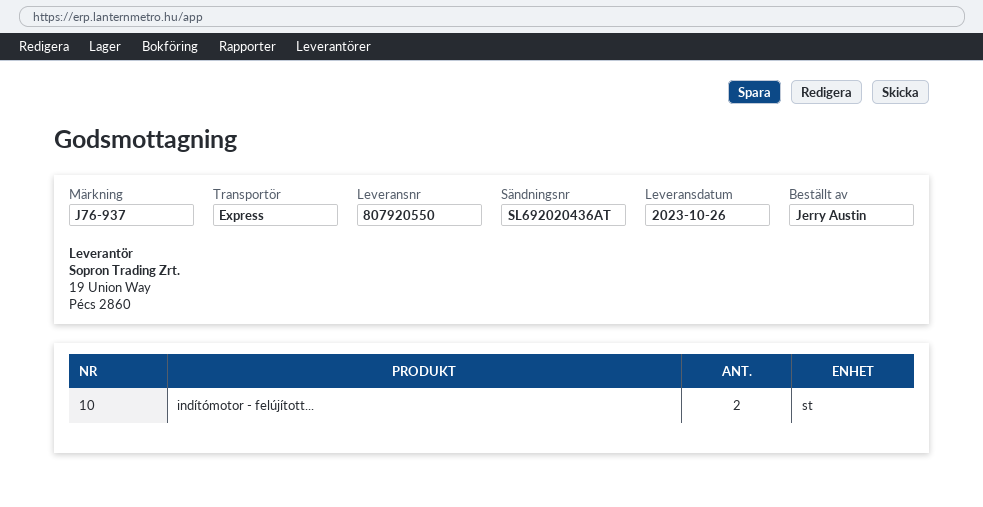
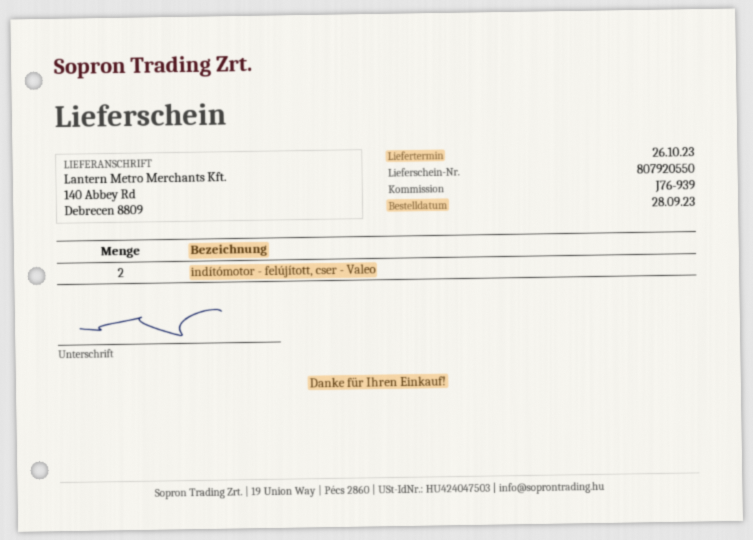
reference: J76-937 -> J76-939

